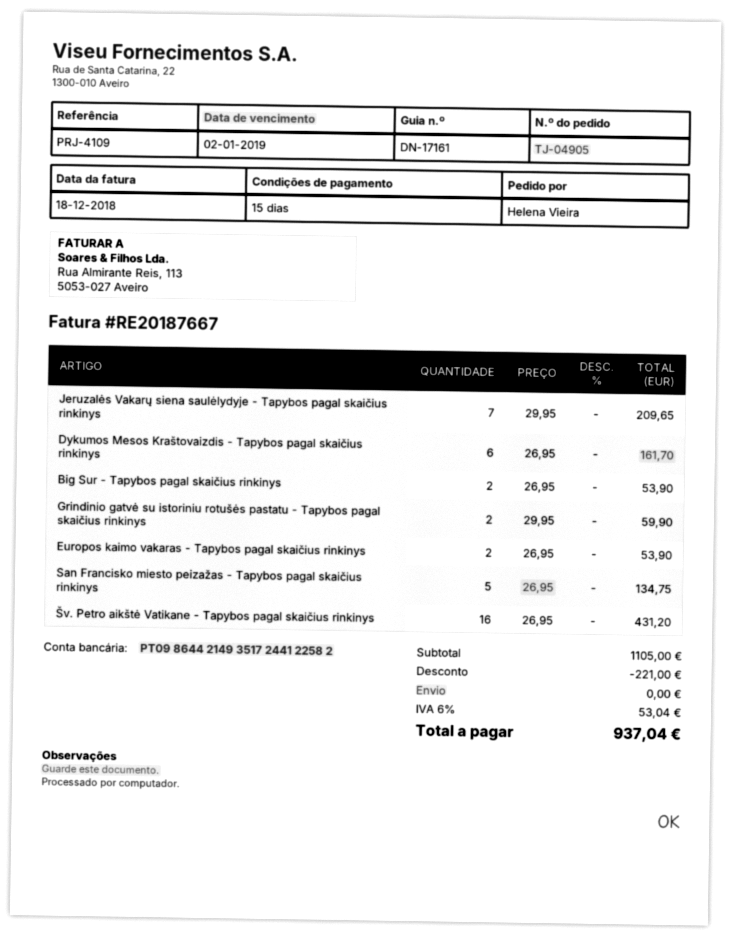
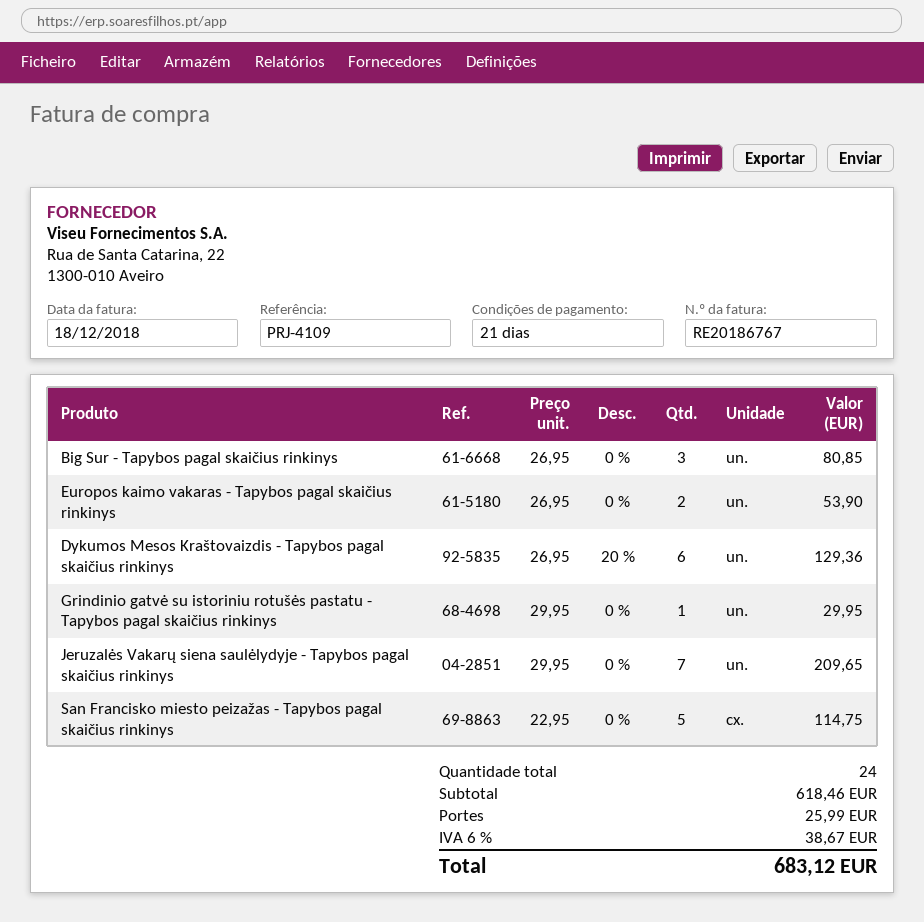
invoice number: RE20187667 -> RE20186767
payment terms: 15 days -> 21 days
Dykumos Mesos Kraštovaizdis - Tapybos pagal skaičius rinkinys: 6 x 26.95 = 161.70 -> 6 x 26.95 - 20% = 129.36
Big Sur - Tapybos pagal skaičius rinkinys: 2 x 26.95 = 53.90 -> 3 x 26.95 = 80.85
Grindinio gatvė su istoriniu rotušės pastatu - Tapybos pagal skaičius rinkinys: 2 x 29.95 = 59.90 -> 1 x 29.95 = 29.95
San Francisko miesto peizažas - Tapybos pagal skaičius rinkinys: 5 x 26.95 = 134.75 -> 5 x 22.95 = 114.75
Šv. Petro aikštė Vatikane - Tapybos pagal skaičius rinkinys: 16 x 26.95 = 431.20 -> none
subtotal: 1105.00 -> 618.46
discount: 221.00 -> none
shipping: 0.00 -> 25.99
tax: 6% = 53.04 -> 6% = 38.67
total: 937.04 -> 683.12

